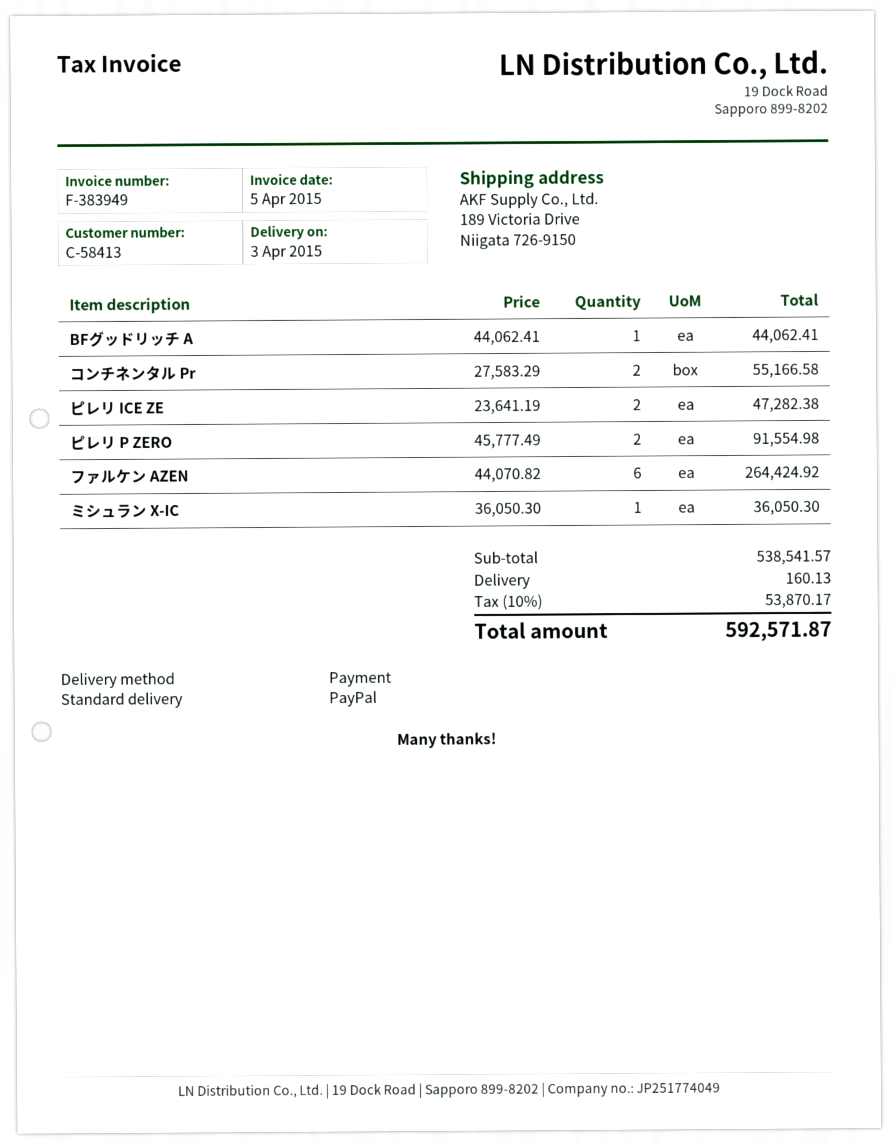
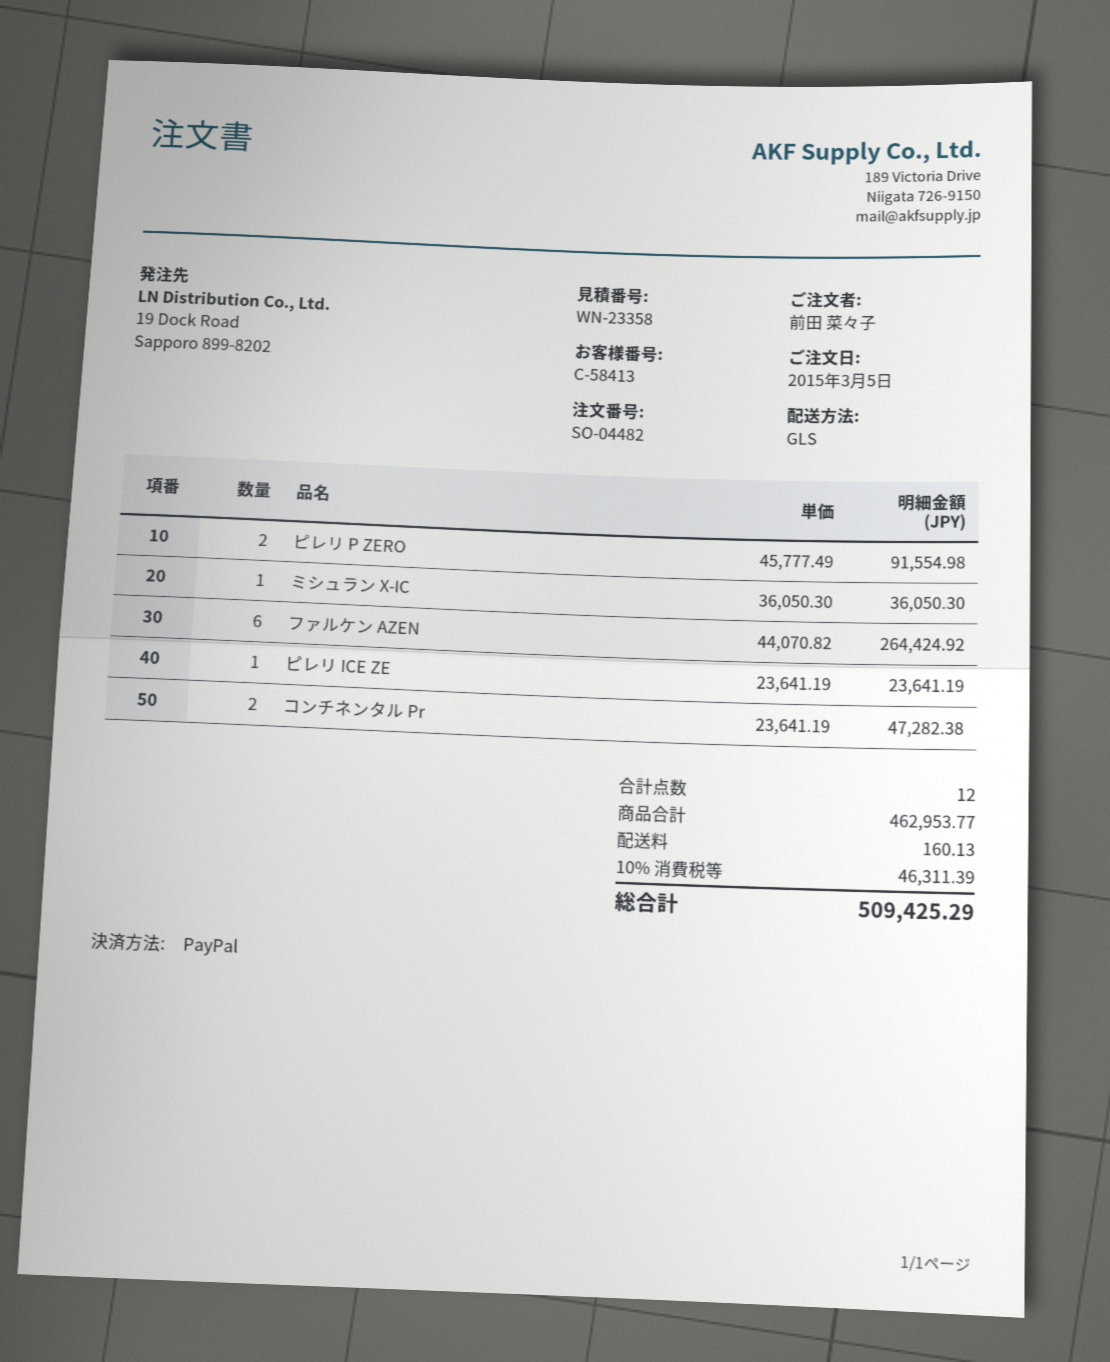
shipping method: standard -> GLS
BFグッドリッチ A: 1 x 44062.41 = 44062.41 -> none
コンチネンタル Pr: 2 x 27583.29 = 55166.58 -> 2 x 23641.19 = 47282.38
ピレリ ICE ZE: 2 x 23641.19 = 47282.38 -> 1 x 23641.19 = 23641.19
subtotal: 538541.57 -> 462953.77
tax: 10% = 53870.17 -> 10% = 46311.39
total: 592571.87 -> 509425.29

